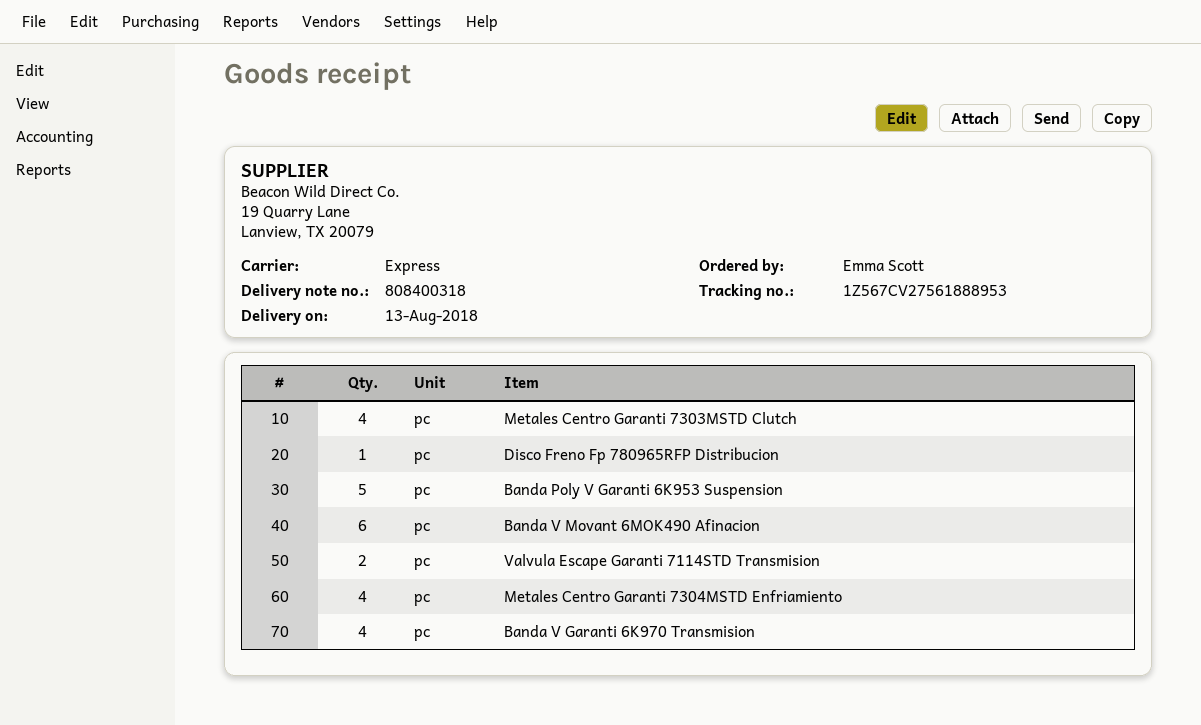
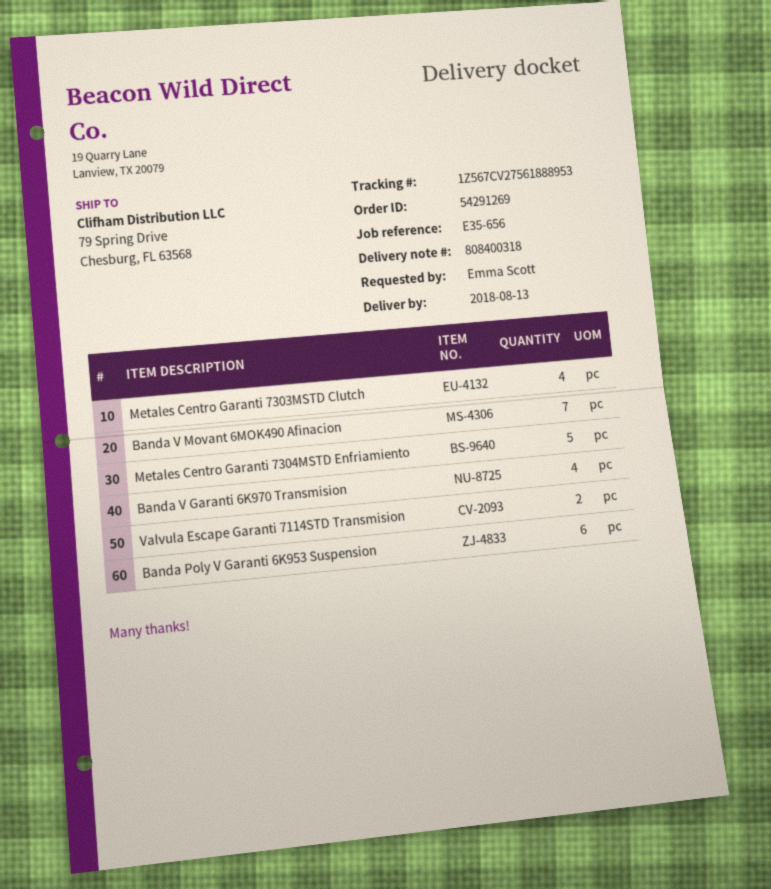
Disco Freno Fp 780965RFP Distribucion: 1 -> none
Banda Poly V Garanti 6K953 Suspension: 5 -> 6
Banda V Movant 6MOK490 Afinacion: 6 -> 7
Metales Centro Garanti 7304MSTD Enfriamiento: 4 -> 5

